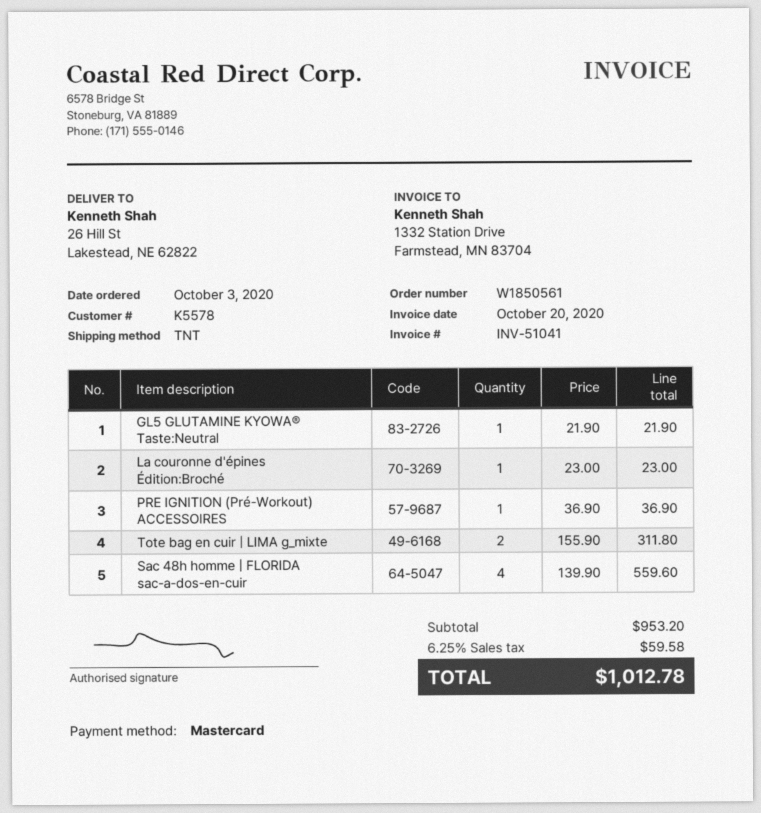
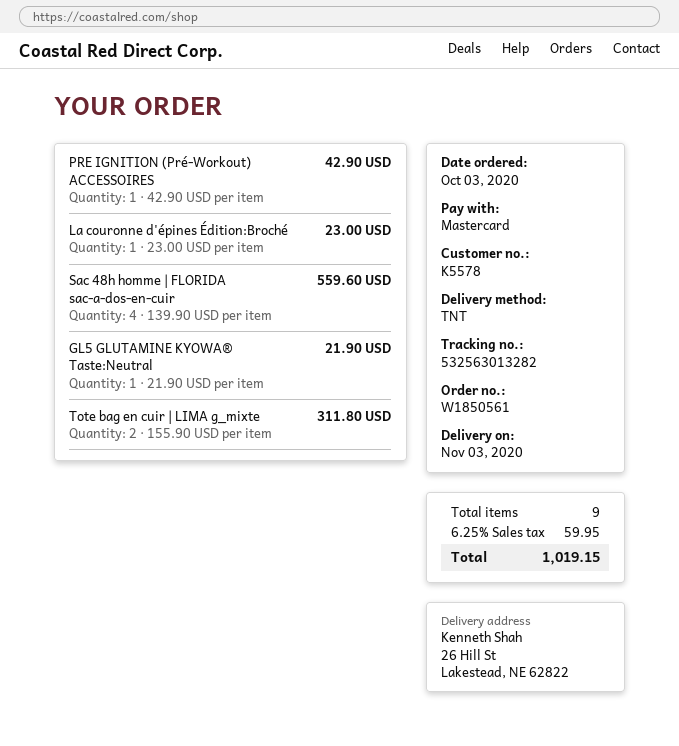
PRE IGNITION (Pré-Workout) ACCESSOIRES: 1 x 36.90 = 36.90 -> 1 x 42.90 = 42.90
tax: 6.25% = 59.58 -> 6.25% = 59.95
total: 1012.78 -> 1019.15

